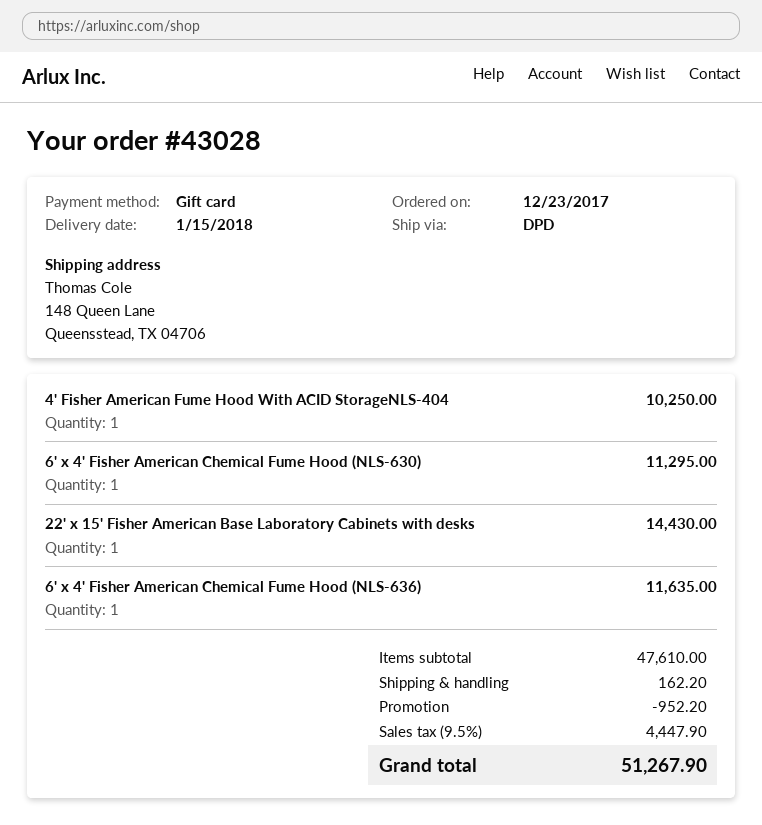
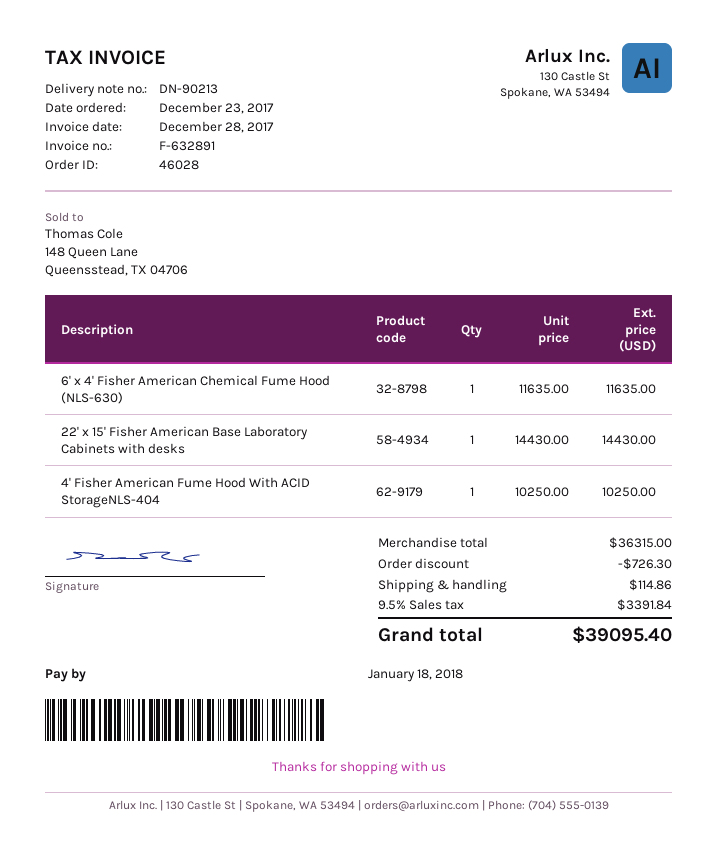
order number: 43028 -> 46028
6' x 4' Fisher American Chemical Fume Hood (NLS-630): 1 for 11295.00 -> 1 for 11635.00
6' x 4' Fisher American Chemical Fume Hood (NLS-636): 1 for 11635.00 -> none
subtotal: 47610.00 -> 36315.00
discount: 952.20 -> 726.30
shipping: 162.20 -> 114.86
tax: 9.5% = 4447.90 -> 9.5% = 3391.84
total: 51267.90 -> 39095.40

